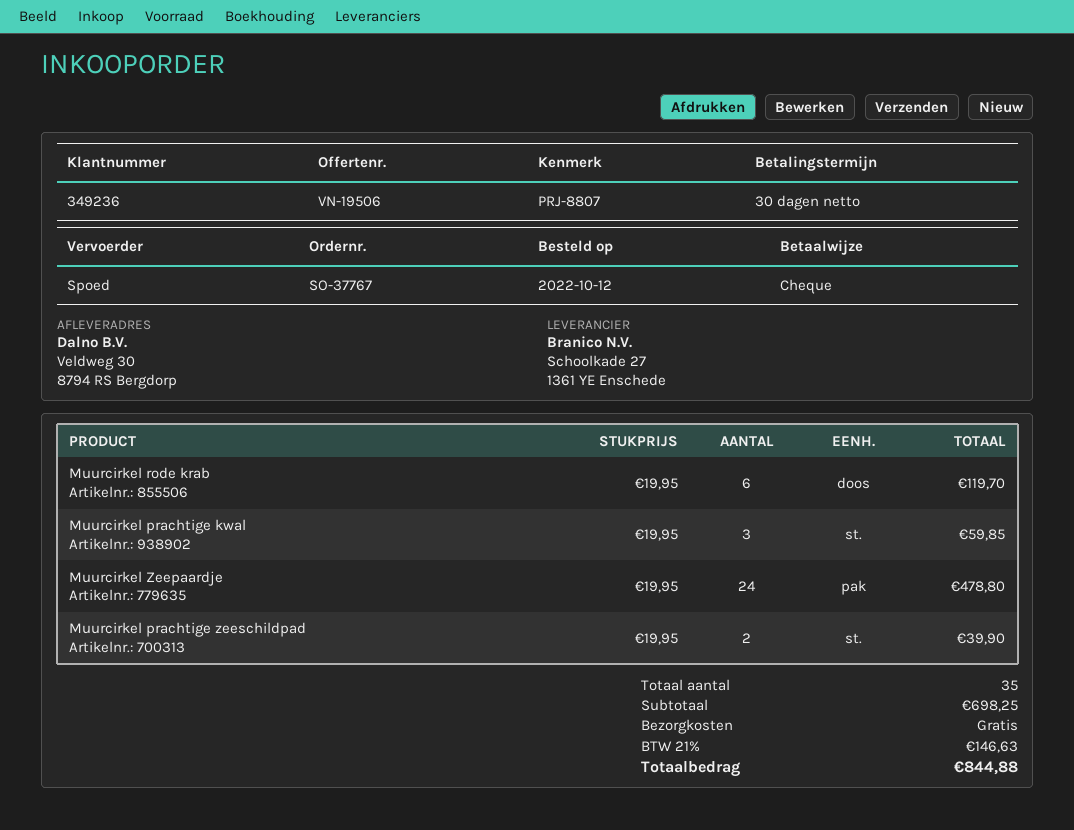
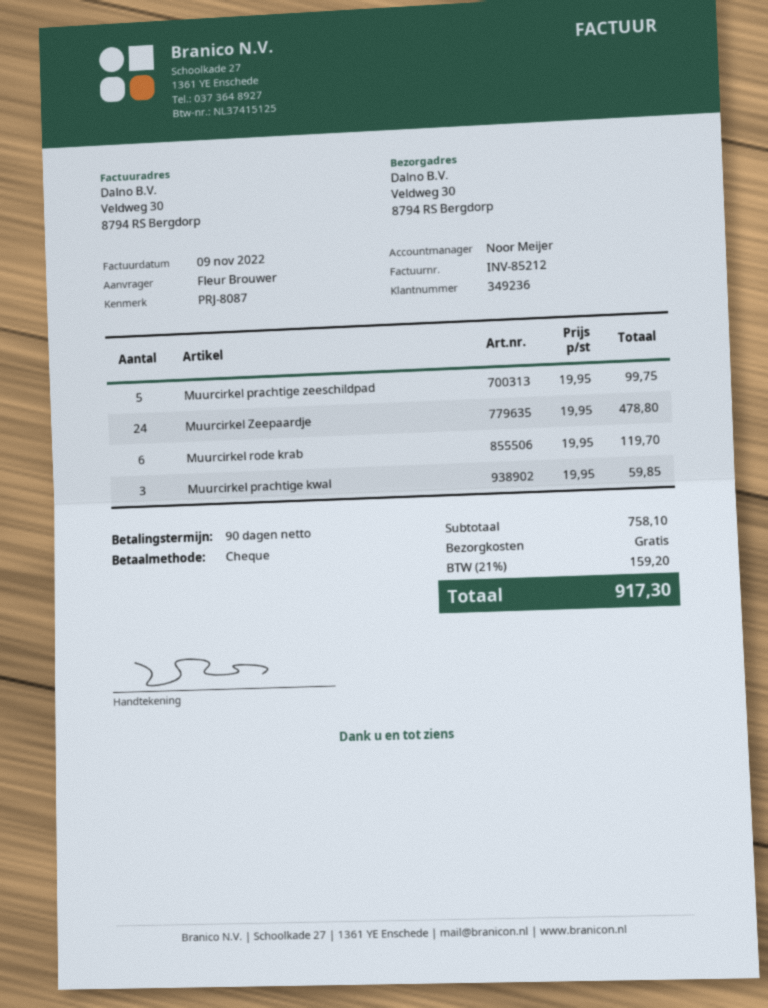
payment terms: 30 days -> 90 days
reference: PRJ-8807 -> PRJ-8087
Muurcirkel prachtige zeeschildpad: 2 x 19.95 = 39.90 -> 5 x 19.95 = 99.75
subtotal: 698.25 -> 758.10
tax: 21% = 146.63 -> 21% = 159.20
total: 844.88 -> 917.30

